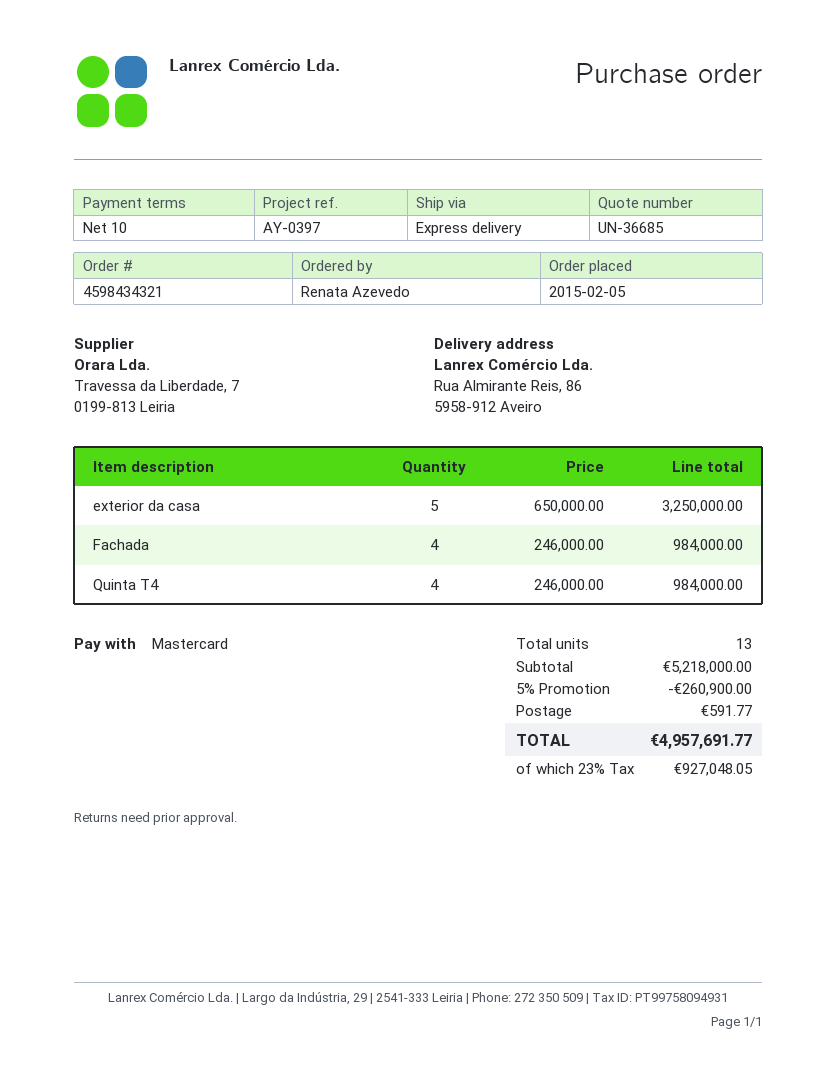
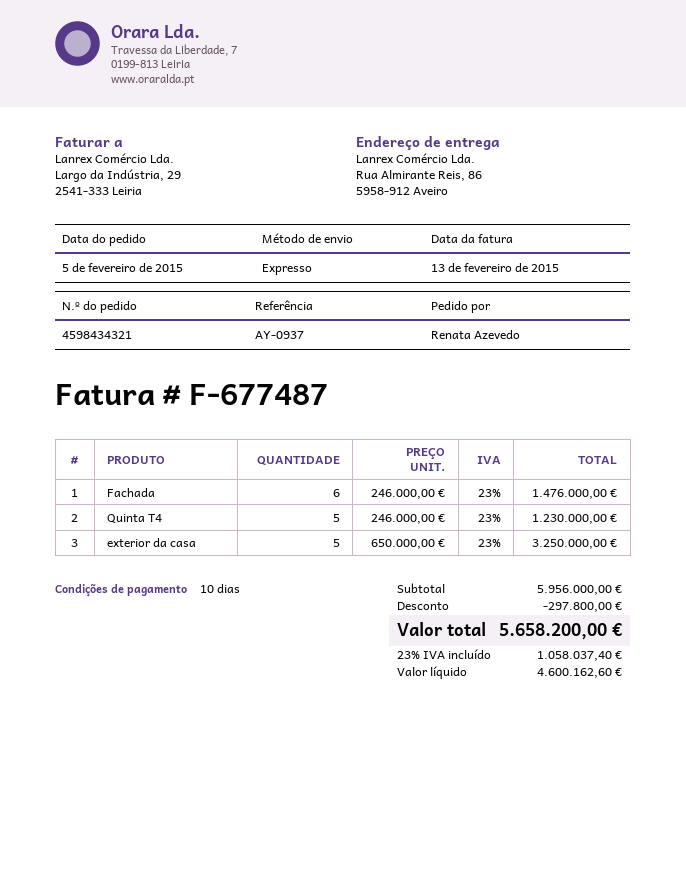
reference: AY-0397 -> AY-0937
Fachada: 4 x 246000.00 = 984000.00 -> 6 x 246000.00 = 1476000.00
Quinta T4: 4 x 246000.00 = 984000.00 -> 5 x 246000.00 = 1230000.00
subtotal: 5218000.00 -> 5956000.00
discount: 260900.00 -> 297800.00
shipping: 591.77 -> none
tax: 23% = 927048.05 -> 23% = 1058037.40
total: 4957691.77 -> 5658200.00

